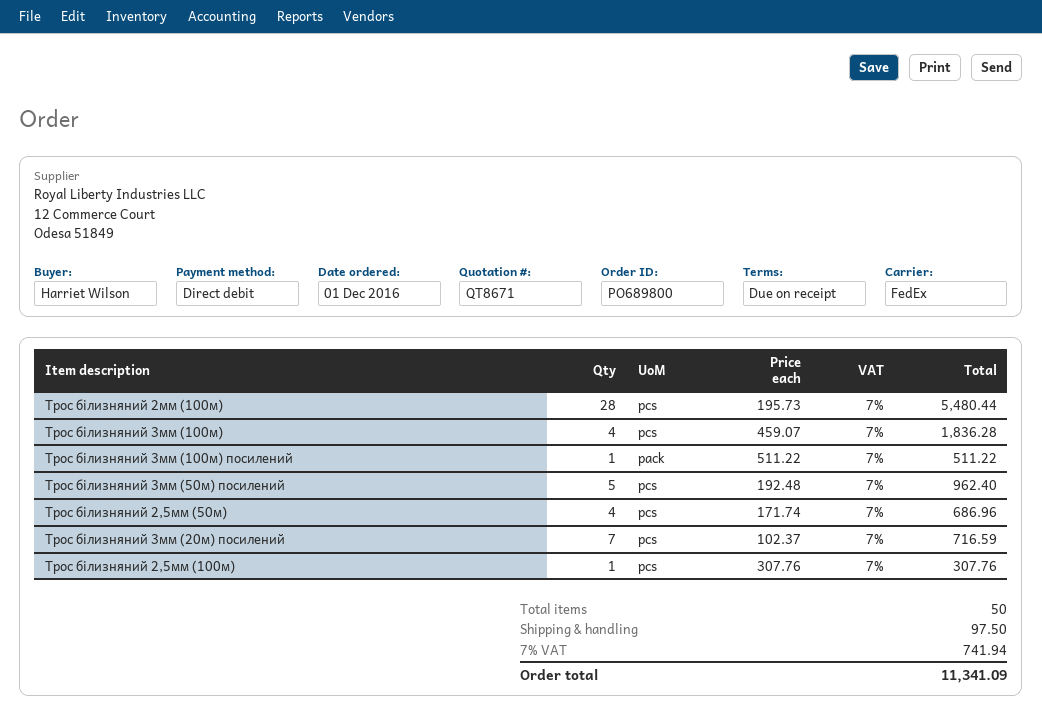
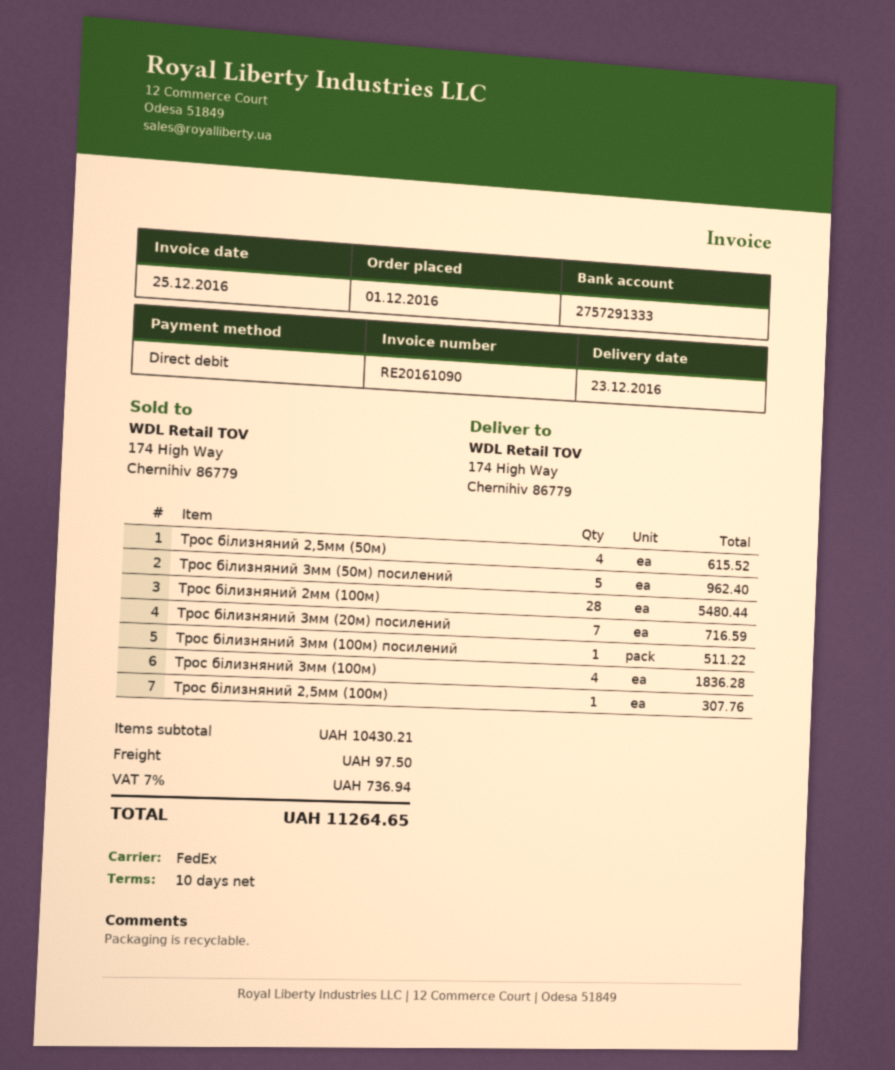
payment terms: on receipt -> 10 days
Трос білизняний 2,5мм (50м): 4 for 686.96 -> 4 for 615.52
tax: 7% = 741.94 -> 7% = 736.94
total: 11341.09 -> 11264.65

